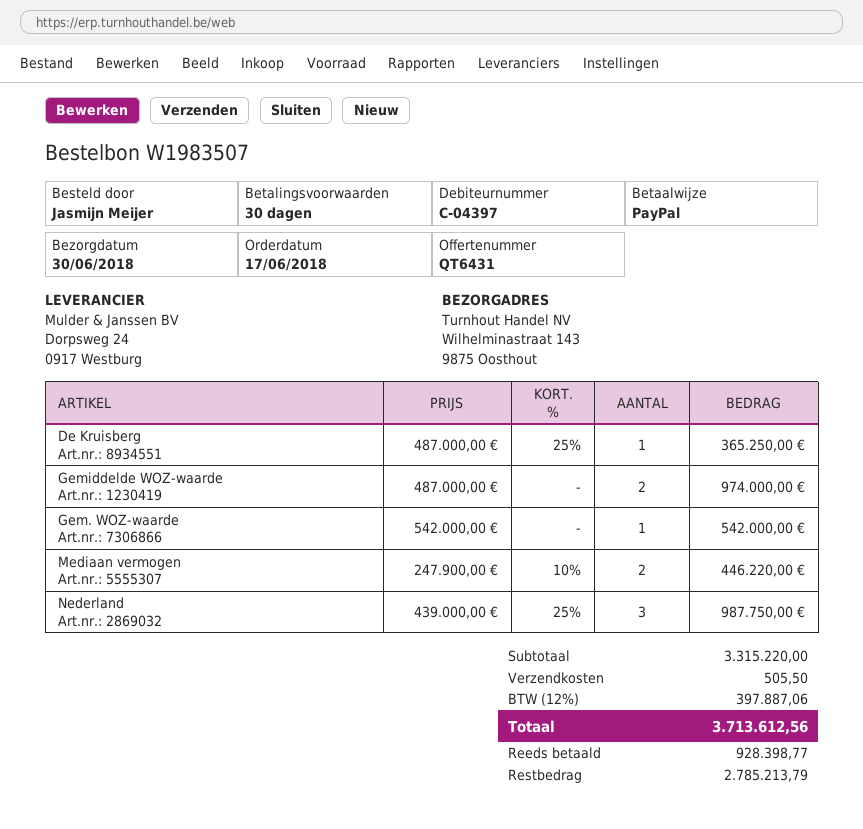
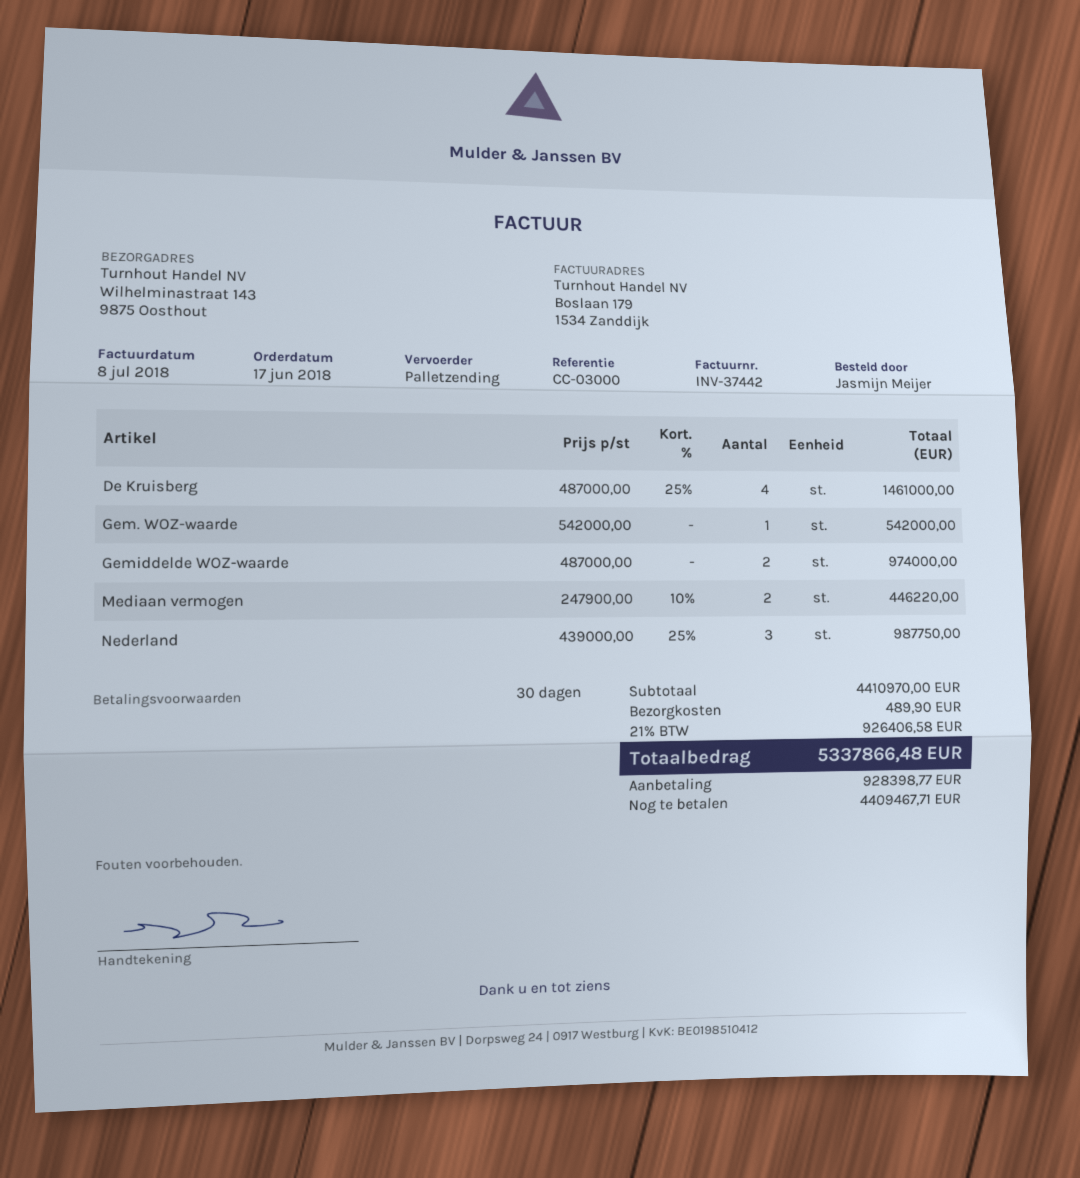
De Kruisberg: 1 x 487000.00 - 25% = 365250.00 -> 4 x 487000.00 - 25% = 1461000.00
subtotal: 3315220.00 -> 4410970.00
shipping: 505.50 -> 489.90
tax: 12% = 397887.06 -> 21% = 926406.58
total: 3713612.56 -> 5337866.48
balance: 2785213.79 -> 4409467.71

